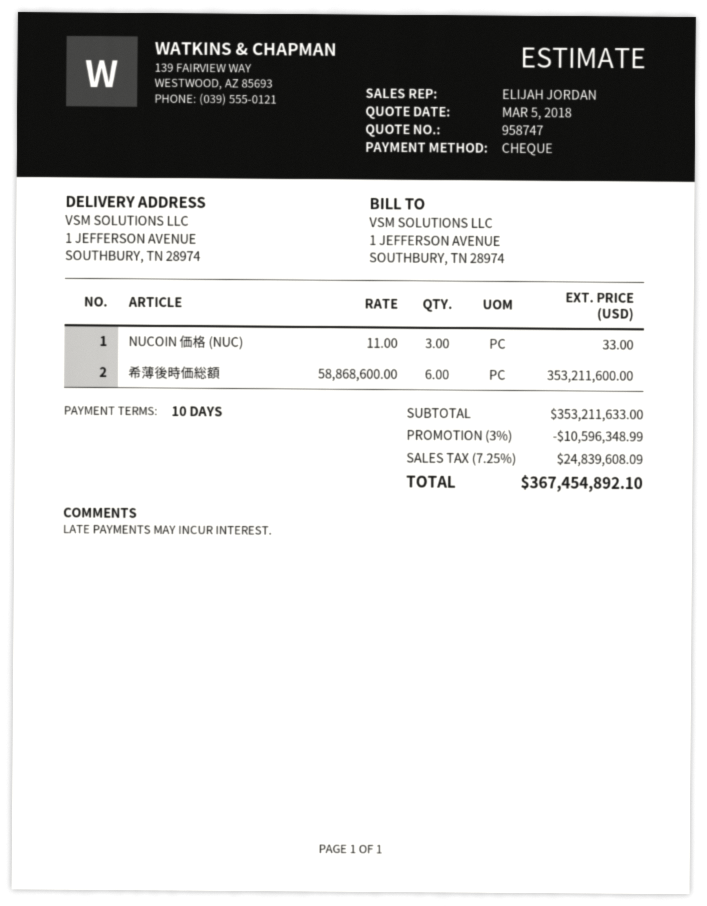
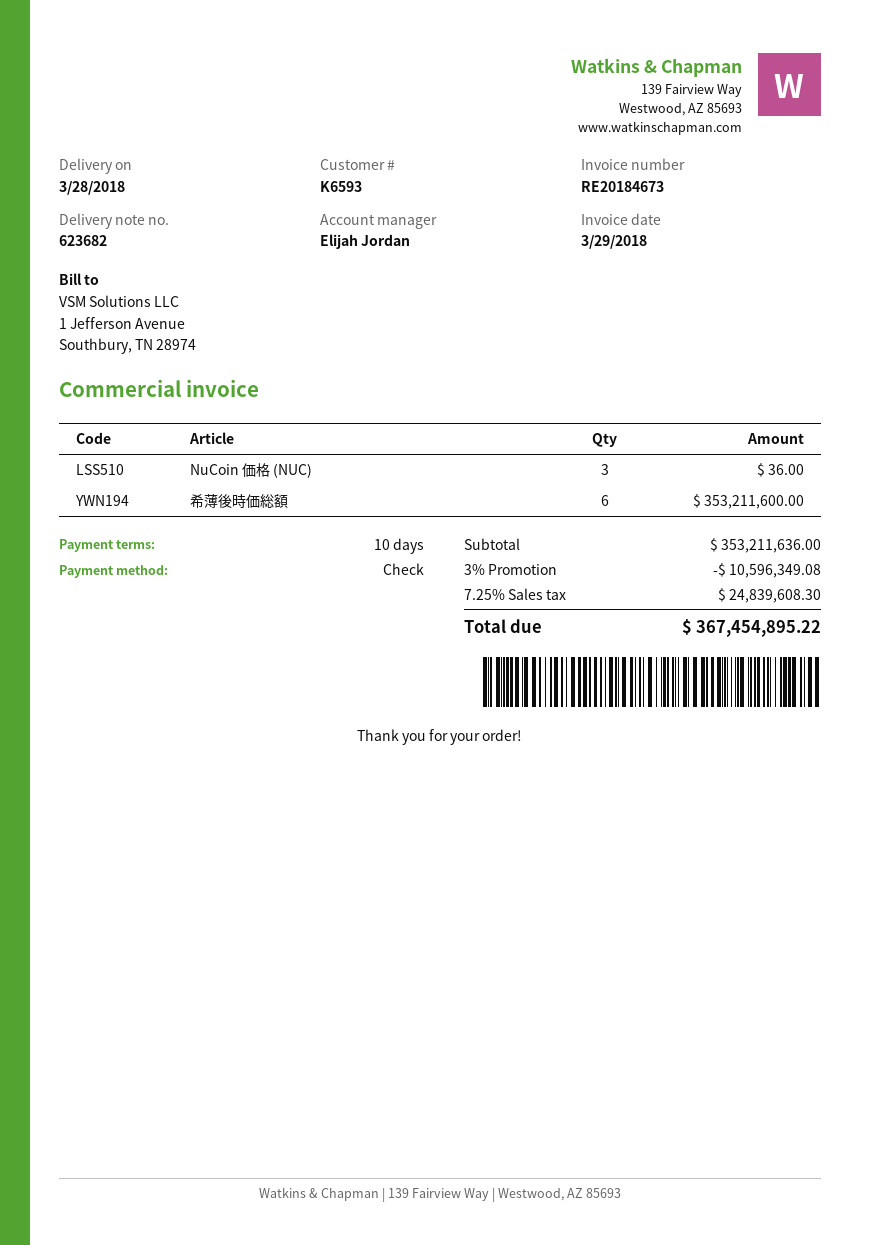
NUCOIN 価格 (NUC): 3 for 33.00 -> 3 for 36.00
subtotal: 353211633.00 -> 353211636.00
discount: 3% = 10596348.99 -> 3% = 10596349.08
tax: 7.25% = 24839608.09 -> 7.25% = 24839608.30
total: 367454892.10 -> 367454895.22

